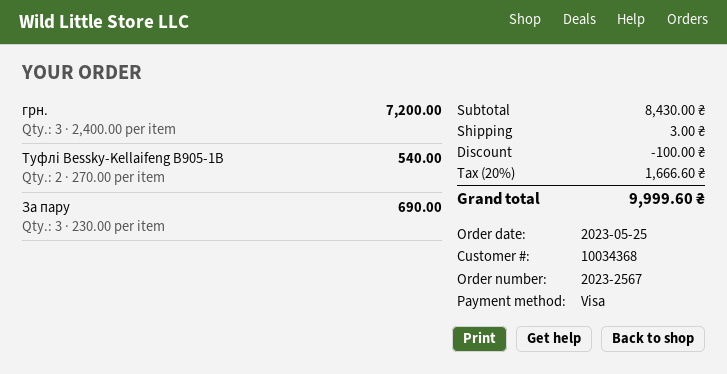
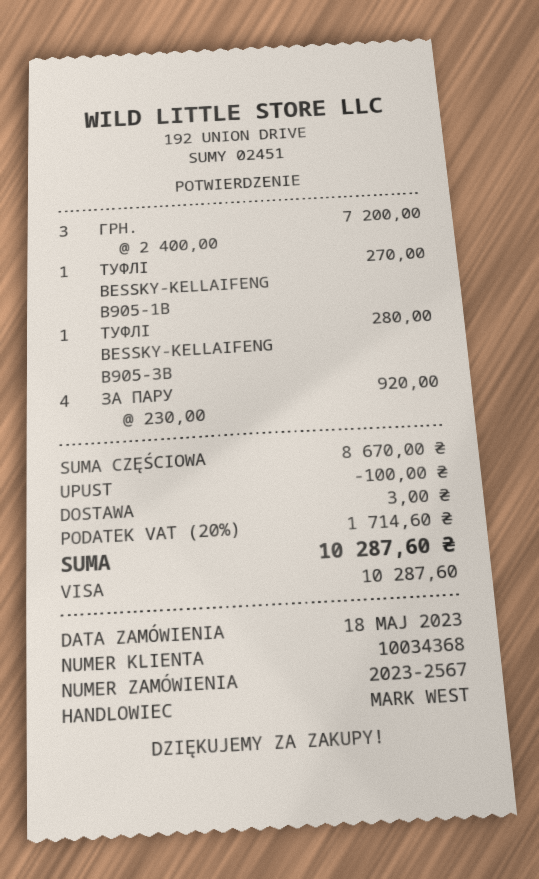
order date: 2023-05-25 -> 2023-05-18
Туфлі Bessky-Kellaifeng B905-1B: 2 x 270.00 = 540.00 -> 1 x 270.00 = 270.00
За пару: 3 x 230.00 = 690.00 -> 4 x 230.00 = 920.00
ТУФЛІ BESSKY-KELLAIFENG B905-3B: none -> 1 x 280.00 = 280.00
subtotal: 8430.00 -> 8670.00
tax: 20% = 1666.60 -> 20% = 1714.60
total: 9999.60 -> 10287.60

